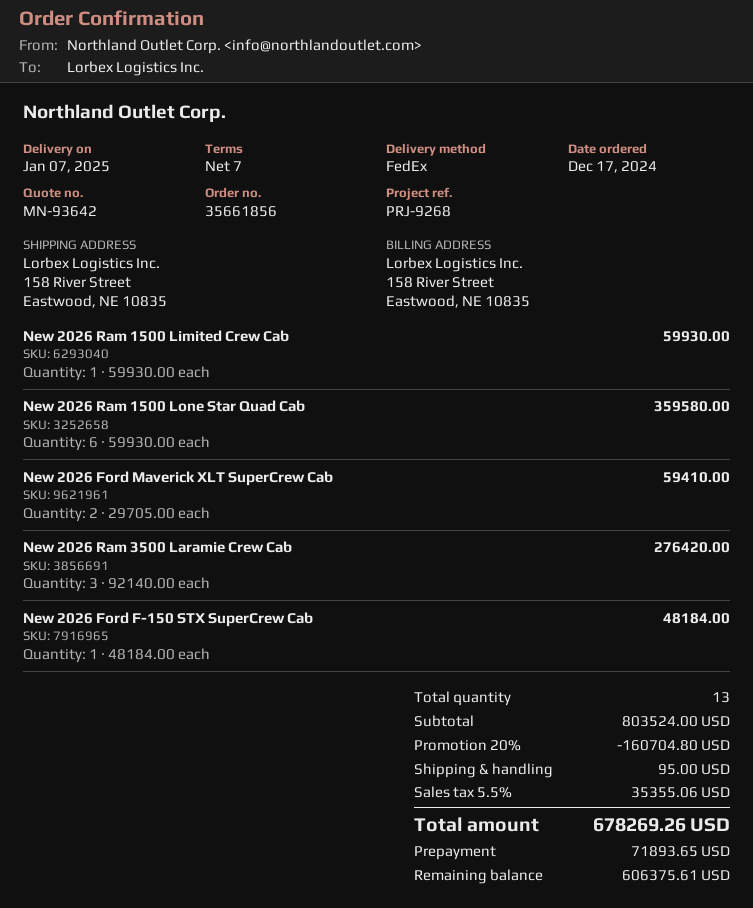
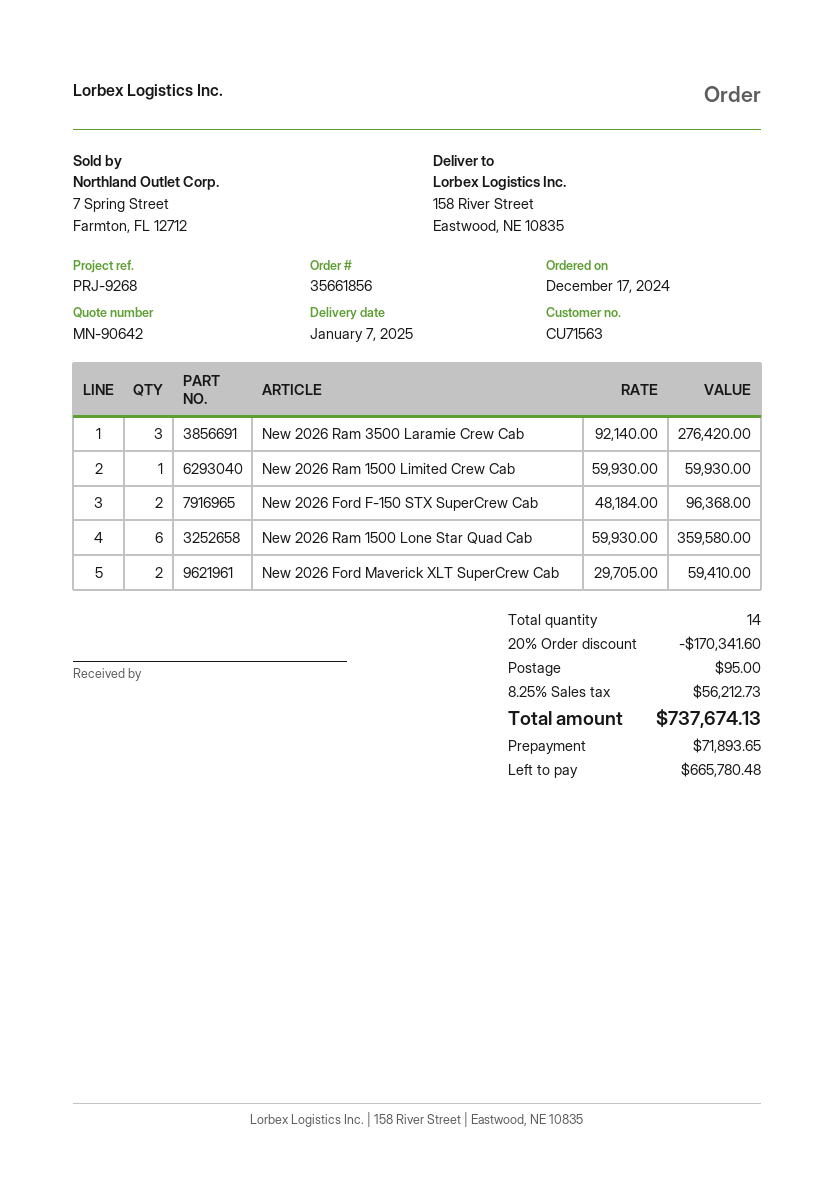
quote number: MN-93642 -> MN-90642
New 2026 Ford F-150 STX SuperCrew Cab: 1 x 48184.00 = 48184.00 -> 2 x 48184.00 = 96368.00
total quantity: 13 -> 14
discount: 20% = 160704.80 -> 20% = 170341.60
tax: 5.5% = 35355.06 -> 8.25% = 56212.73
total: 678269.26 -> 737674.13
balance: 606375.61 -> 665780.48

